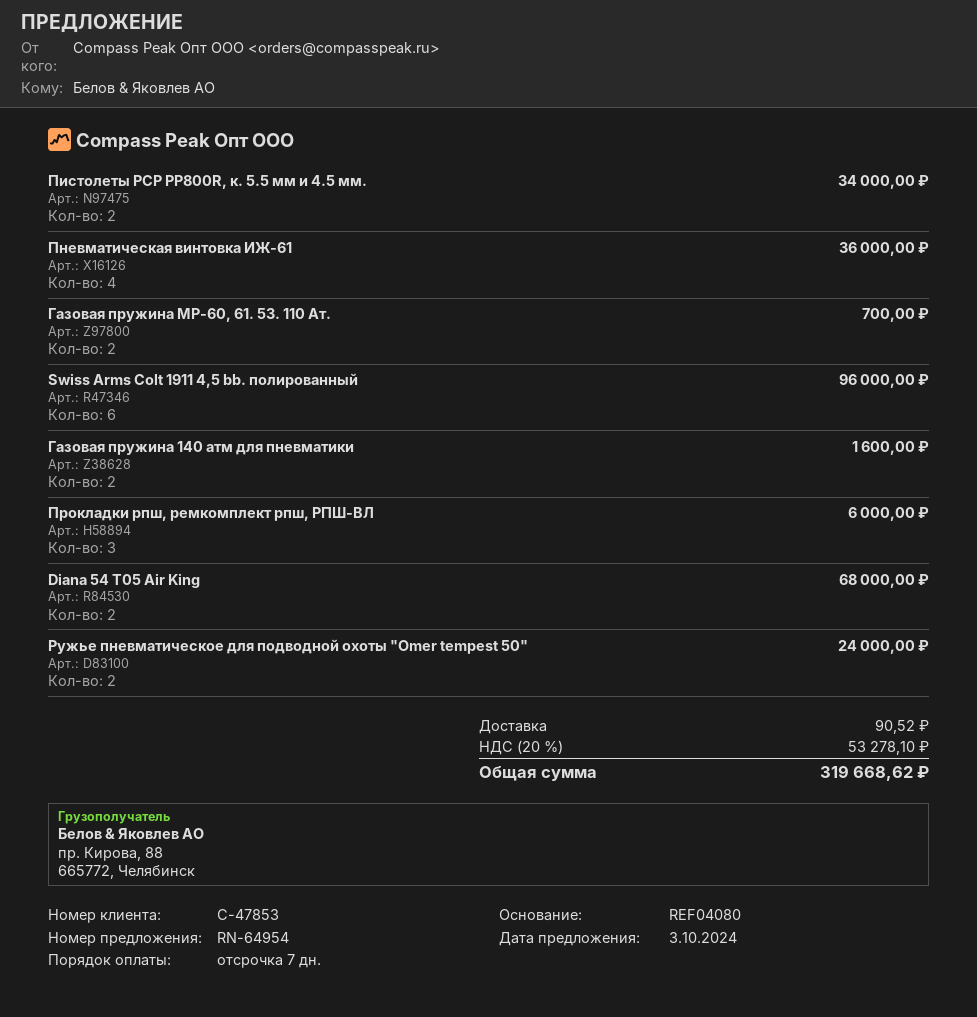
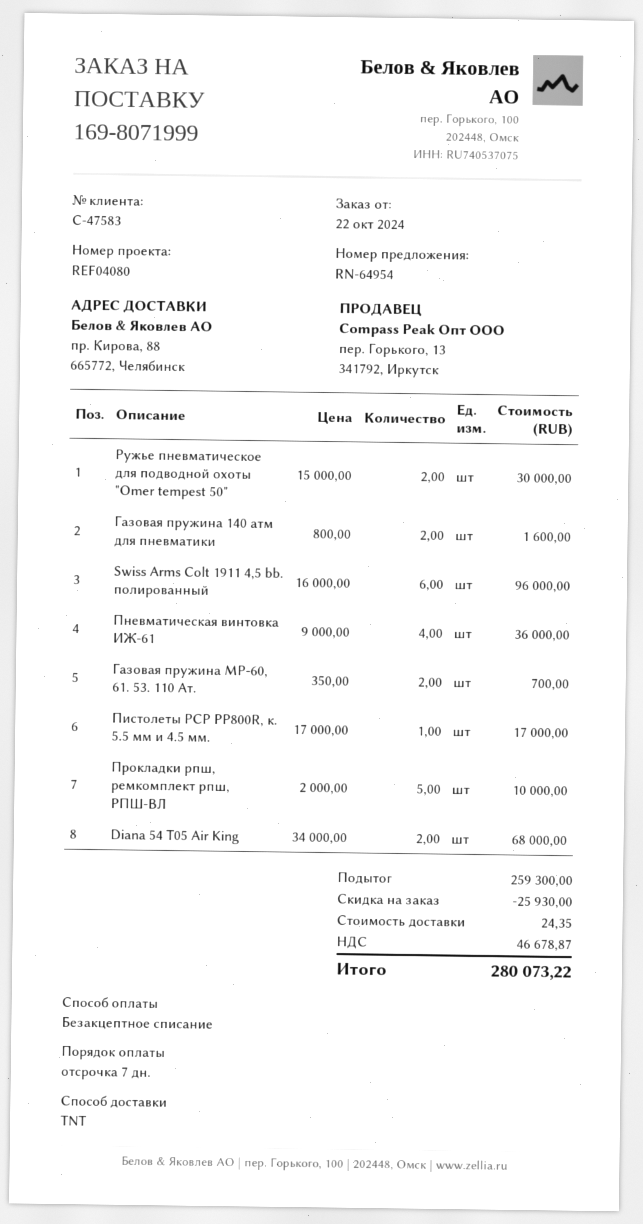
customer number: C-47853 -> C-47583
Пистолеты PCP PP800R, к. 5.5 мм и 4.5 мм.: 2 for 34000.00 -> 1 for 17000.00
Прокладки рпш, ремкомплект рпш, РПШ-ВЛ: 3 for 6000.00 -> 5 for 10000.00
Ружье пневматическое для подводной охоты "Omer tempest 50": 2 for 24000.00 -> 2 for 30000.00
discount: none -> 25930.00
shipping: 90.52 -> 24.35
tax: 53278.10 -> 46678.87
total: 319668.62 -> 280073.22

